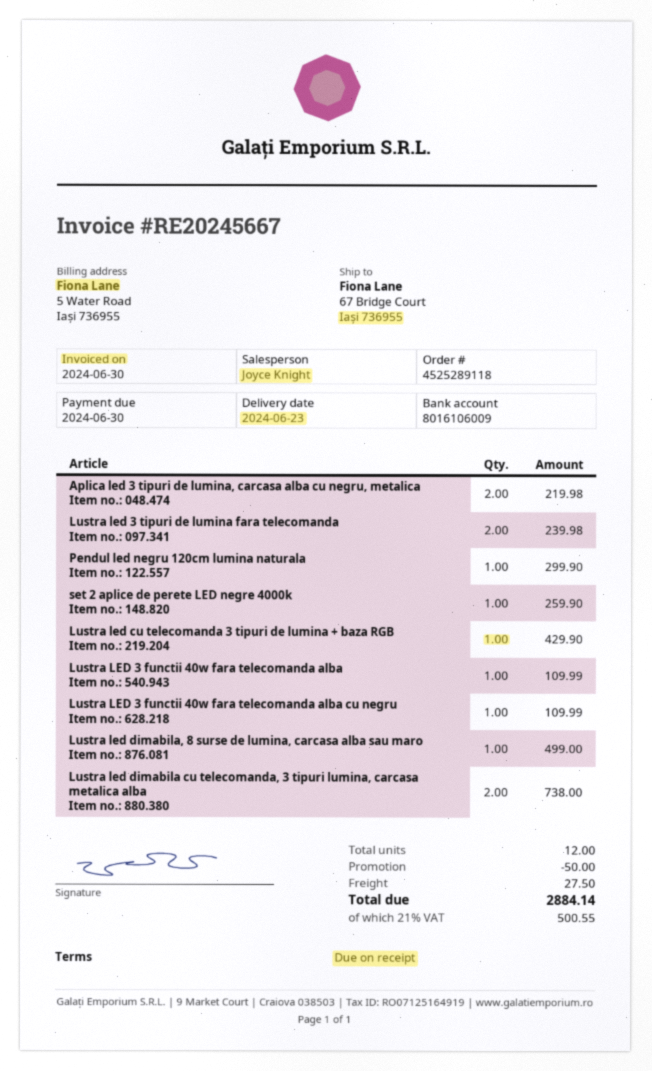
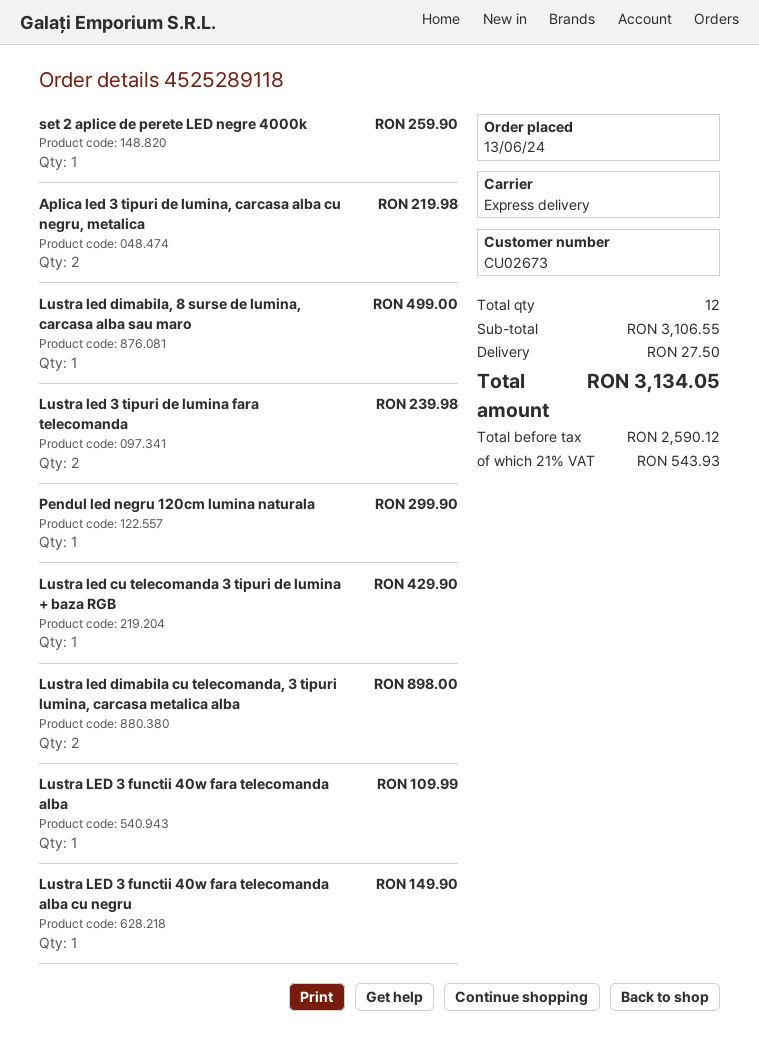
Lustra LED 3 functii 40w fara telecomanda alba cu negru: 1 for 109.99 -> 1 for 149.90
Lustra led dimabila cu telecomanda, 3 tipuri lumina, carcasa metalica alba: 2 for 738.00 -> 2 for 898.00
discount: 50.00 -> none
tax: 21% = 500.55 -> 21% = 543.93
total: 2884.14 -> 3134.05

